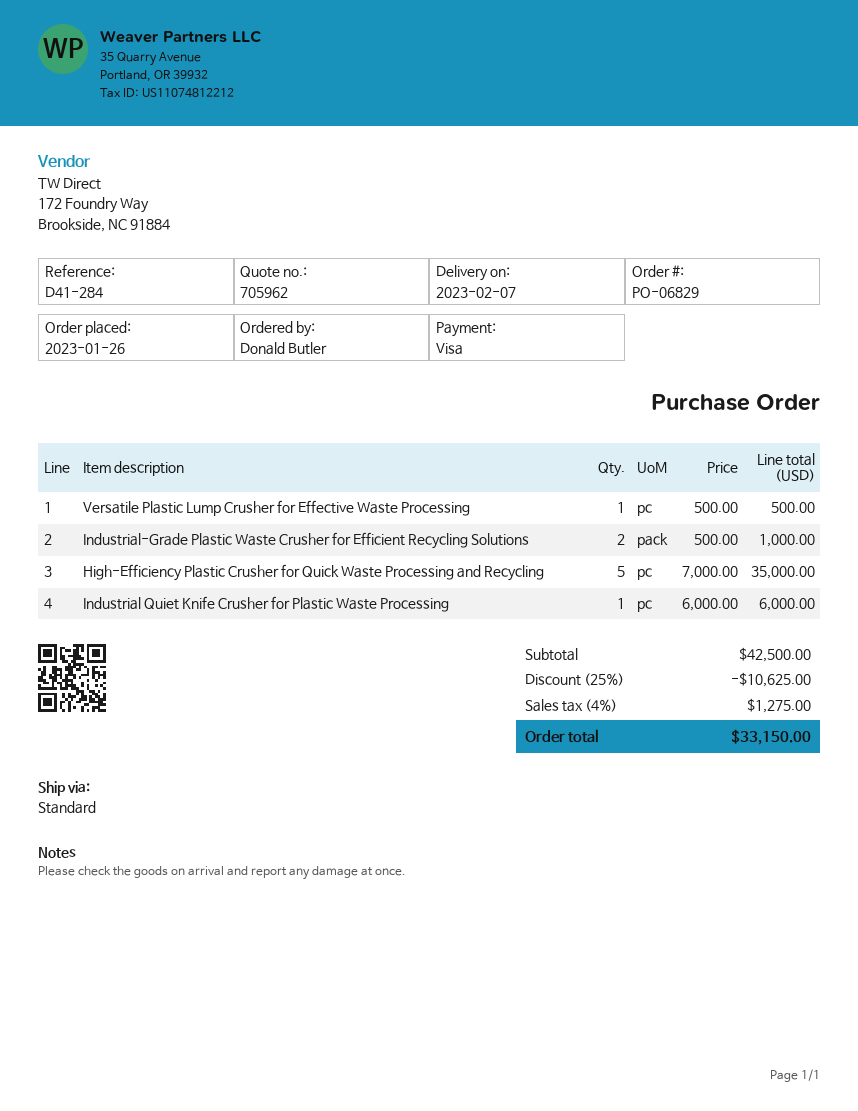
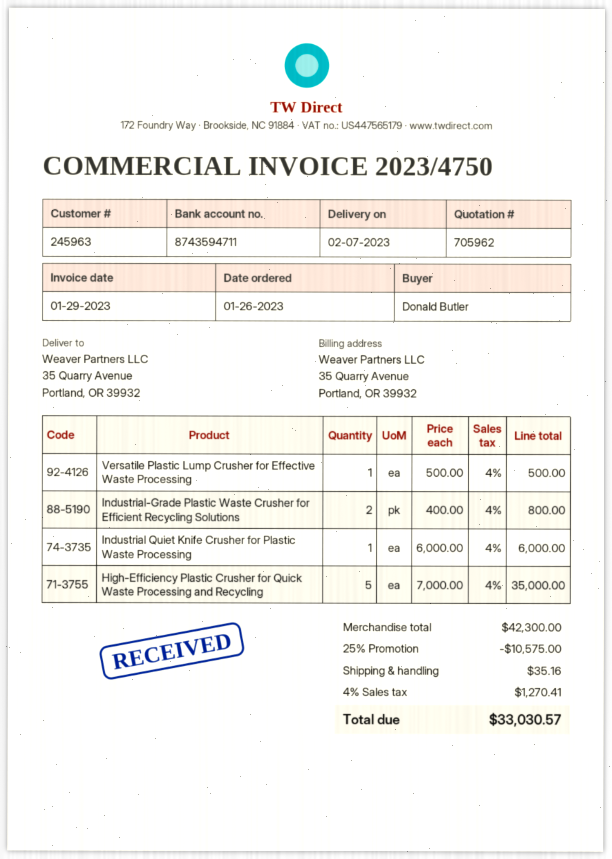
Industrial-Grade Plastic Waste Crusher for Efficient Recycling Solutions: 2 x 500.00 = 1000.00 -> 2 x 400.00 = 800.00
subtotal: 42500.00 -> 42300.00
discount: 25% = 10625.00 -> 25% = 10575.00
shipping: none -> 35.16
tax: 4% = 1275.00 -> 4% = 1270.41
total: 33150.00 -> 33030.57

